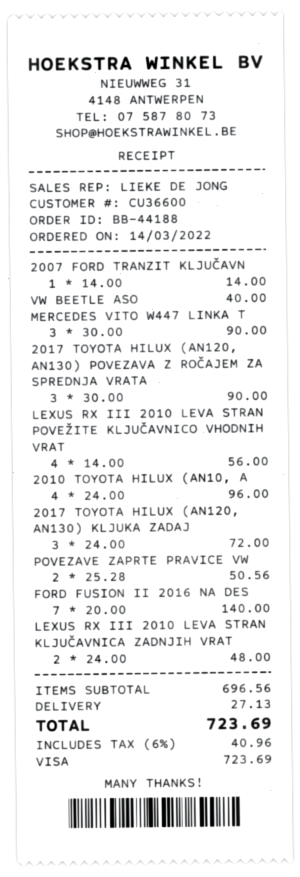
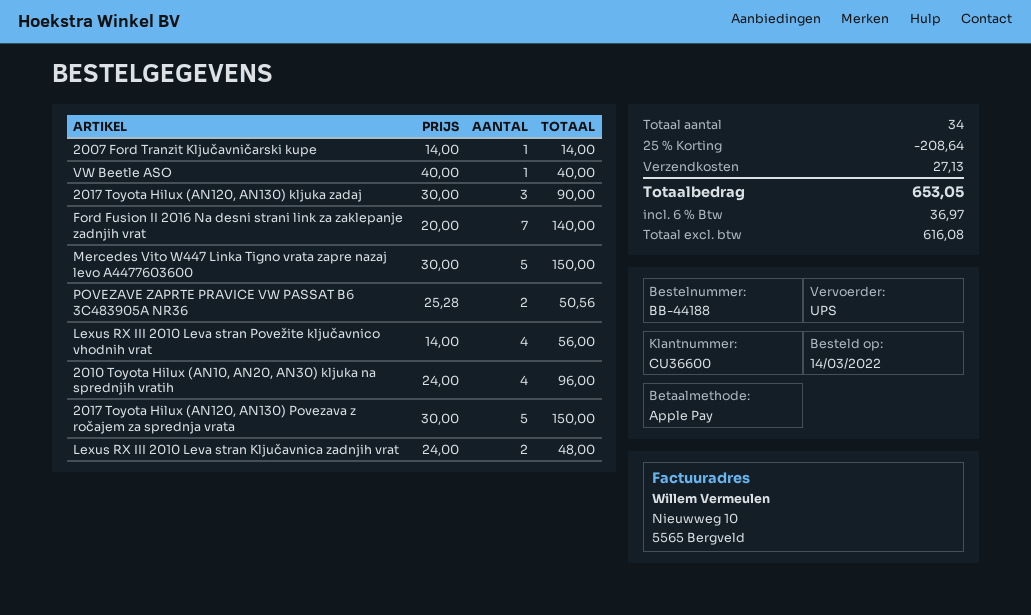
payment method: Visa -> Apple Pay
MERCEDES VITO W447 LINKA T: 3 x 30.00 = 90.00 -> 5 x 30.00 = 150.00
2017 TOYOTA HILUX (AN120, AN130) POVEZAVA Z ROČAJEM ZA SPREDNJA VRATA: 3 x 30.00 = 90.00 -> 5 x 30.00 = 150.00
2017 TOYOTA HILUX (AN120, AN130) KLJUKA ZADAJ: 3 x 24.00 = 72.00 -> 3 x 30.00 = 90.00
discount: none -> 25% = 208.64
tax: 6% = 40.96 -> 6% = 36.97
total: 723.69 -> 653.05

